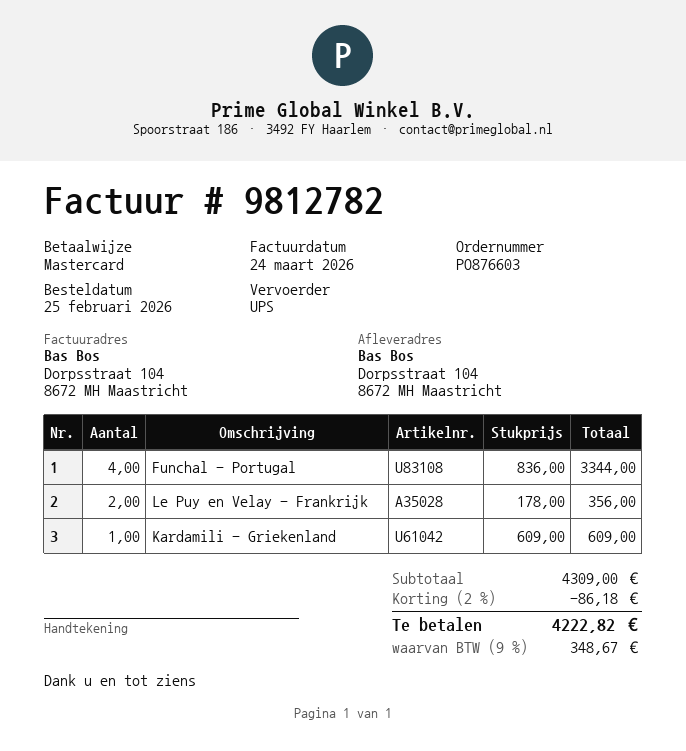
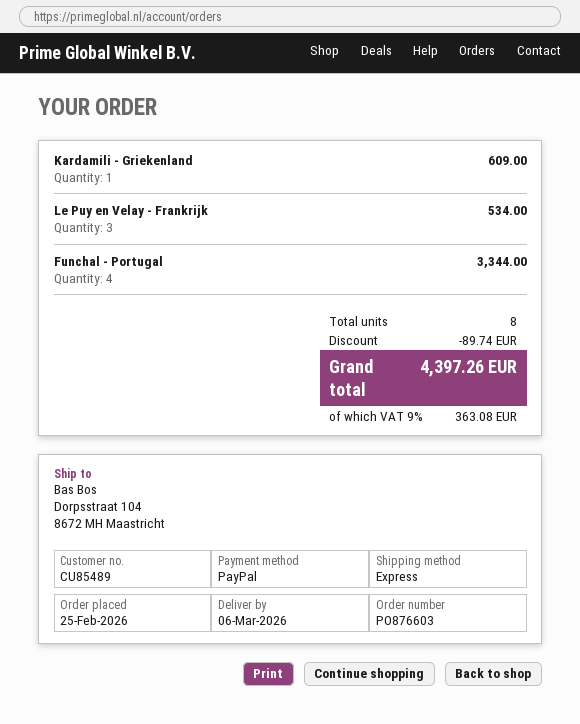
payment method: Mastercard -> PayPal
shipping method: UPS -> express
Le Puy en Velay - Frankrijk: 2 for 356.00 -> 3 for 534.00
discount: 86.18 -> 89.74
tax: 9% = 348.67 -> 9% = 363.08
total: 4222.82 -> 4397.26

